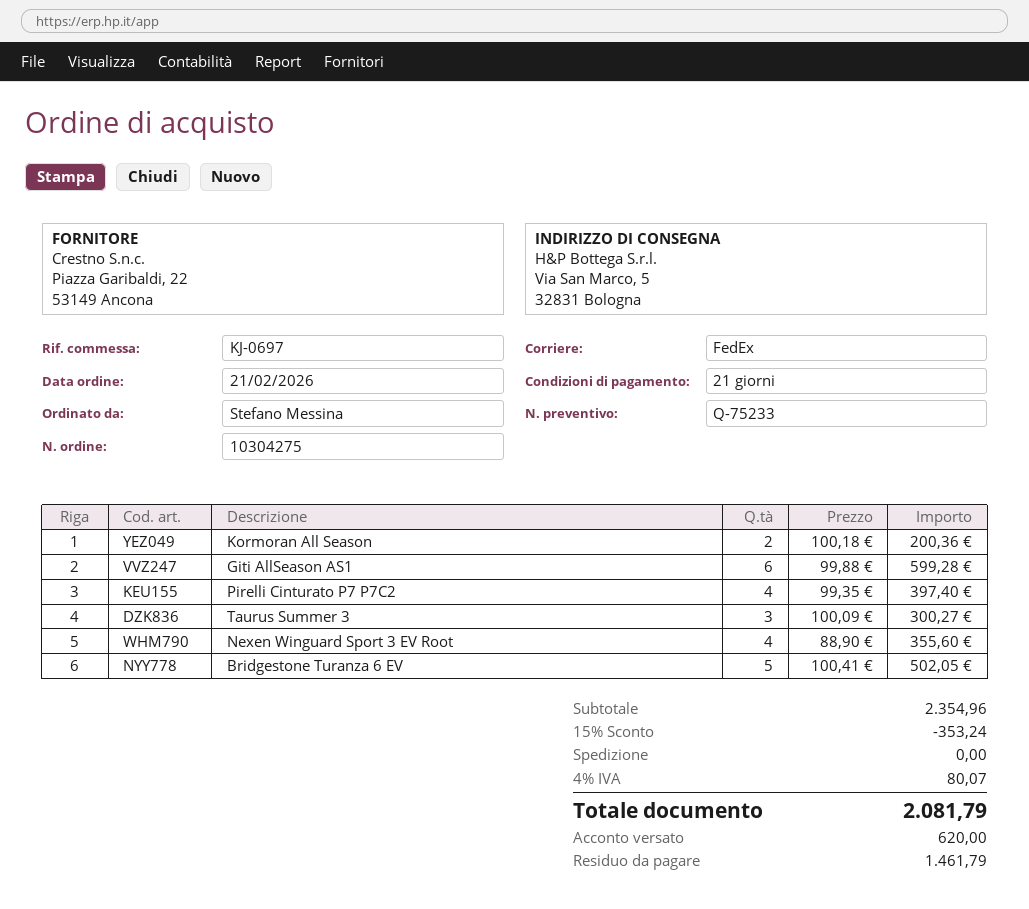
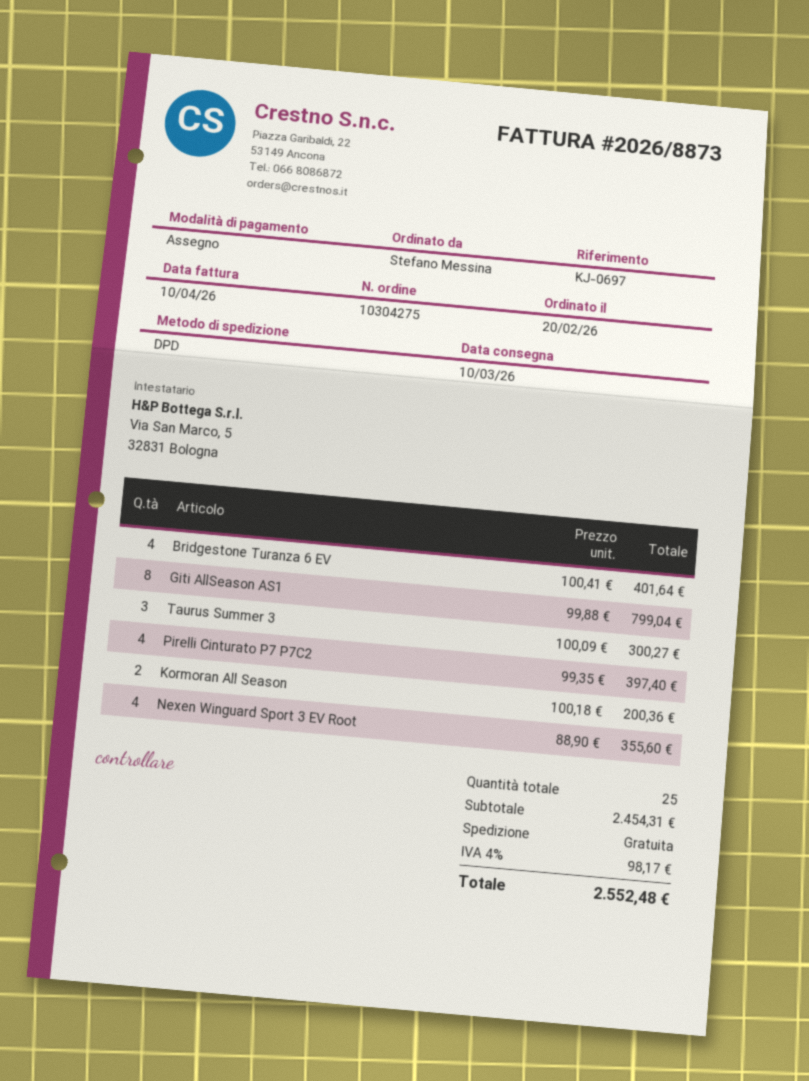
order date: 2026-02-21 -> 2026-02-20
shipping method: FedEx -> DPD
Giti AllSeason AS1: 6 x 99.88 = 599.28 -> 8 x 99.88 = 799.04
Bridgestone Turanza 6 EV: 5 x 100.41 = 502.05 -> 4 x 100.41 = 401.64
subtotal: 2354.96 -> 2454.31
discount: 15% = 353.24 -> none
tax: 4% = 80.07 -> 4% = 98.17
total: 2081.79 -> 2552.48

